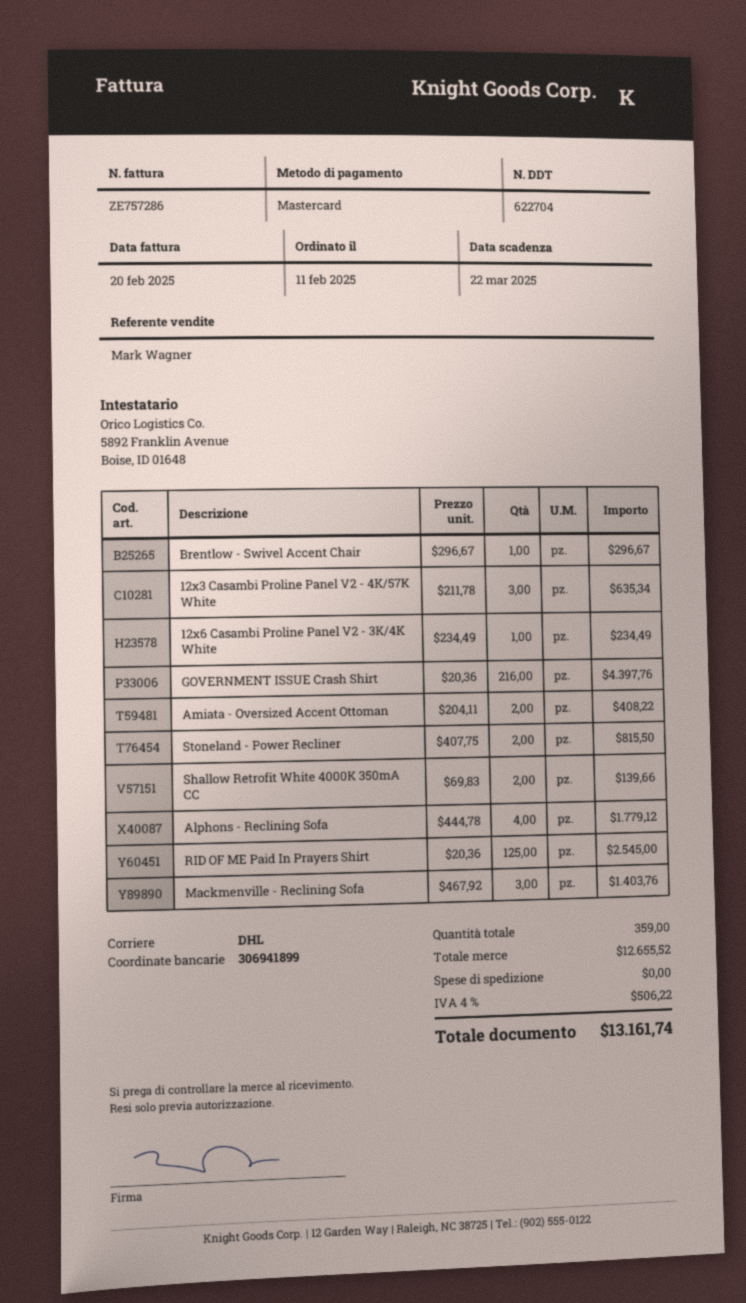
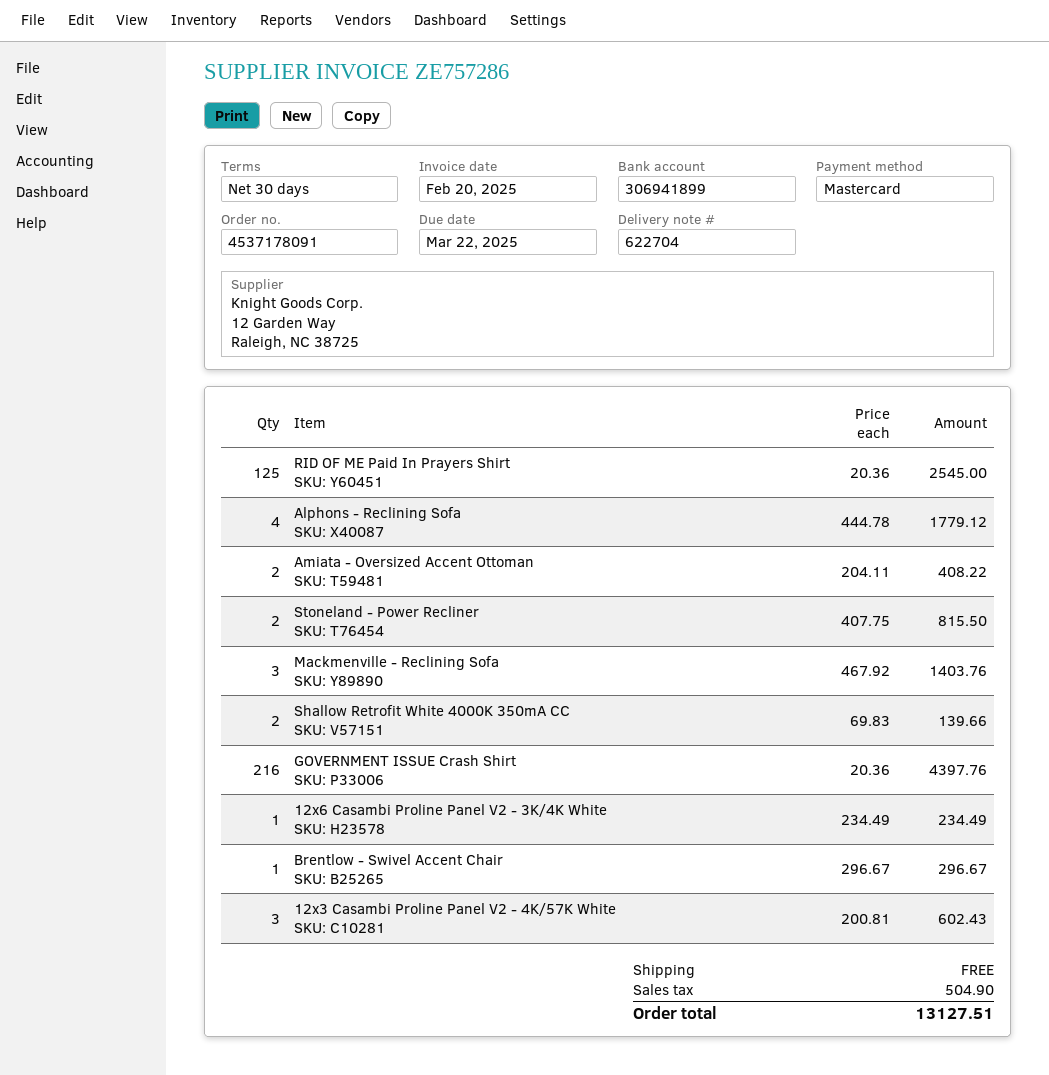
12x3 Casambi Proline Panel V2 - 4K/57K White: 3 x 211.78 = 635.34 -> 3 x 200.81 = 602.43
tax: 506.22 -> 504.90
total: 13161.74 -> 13127.51

